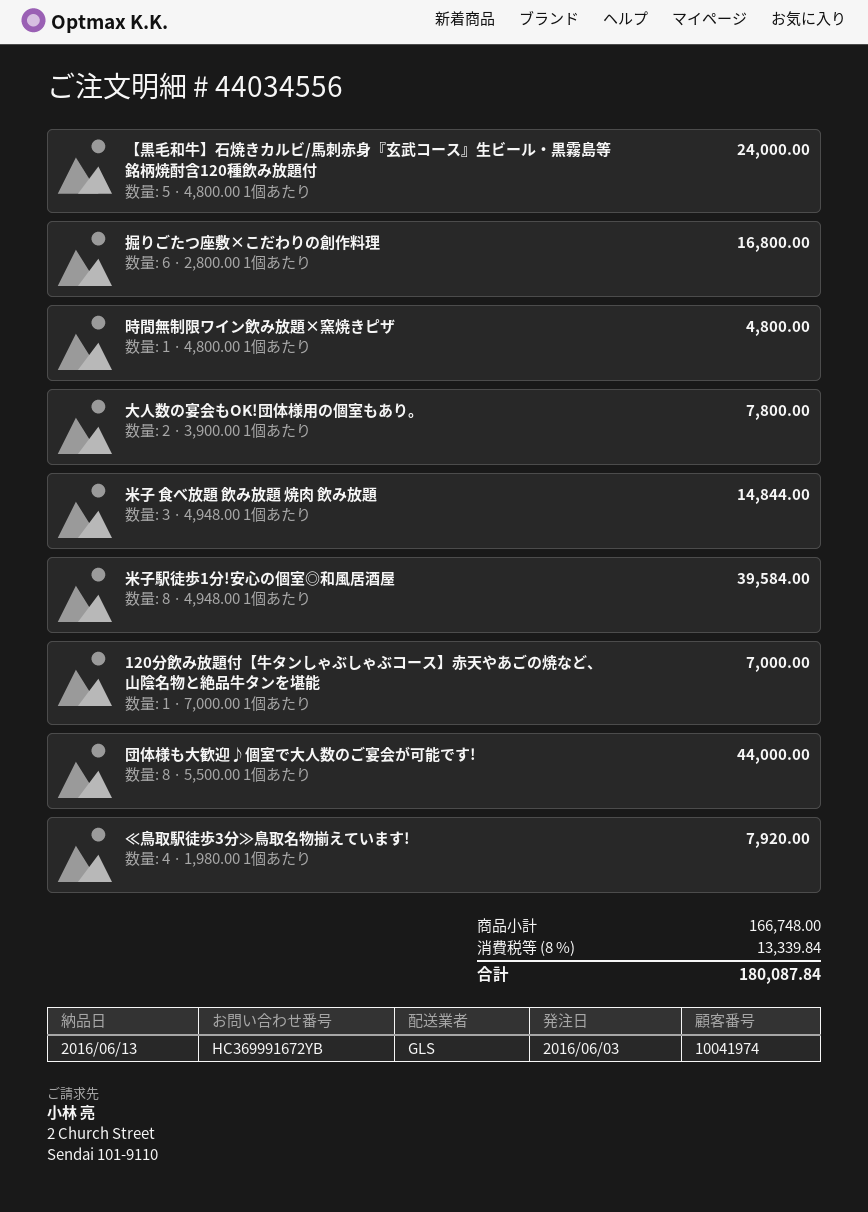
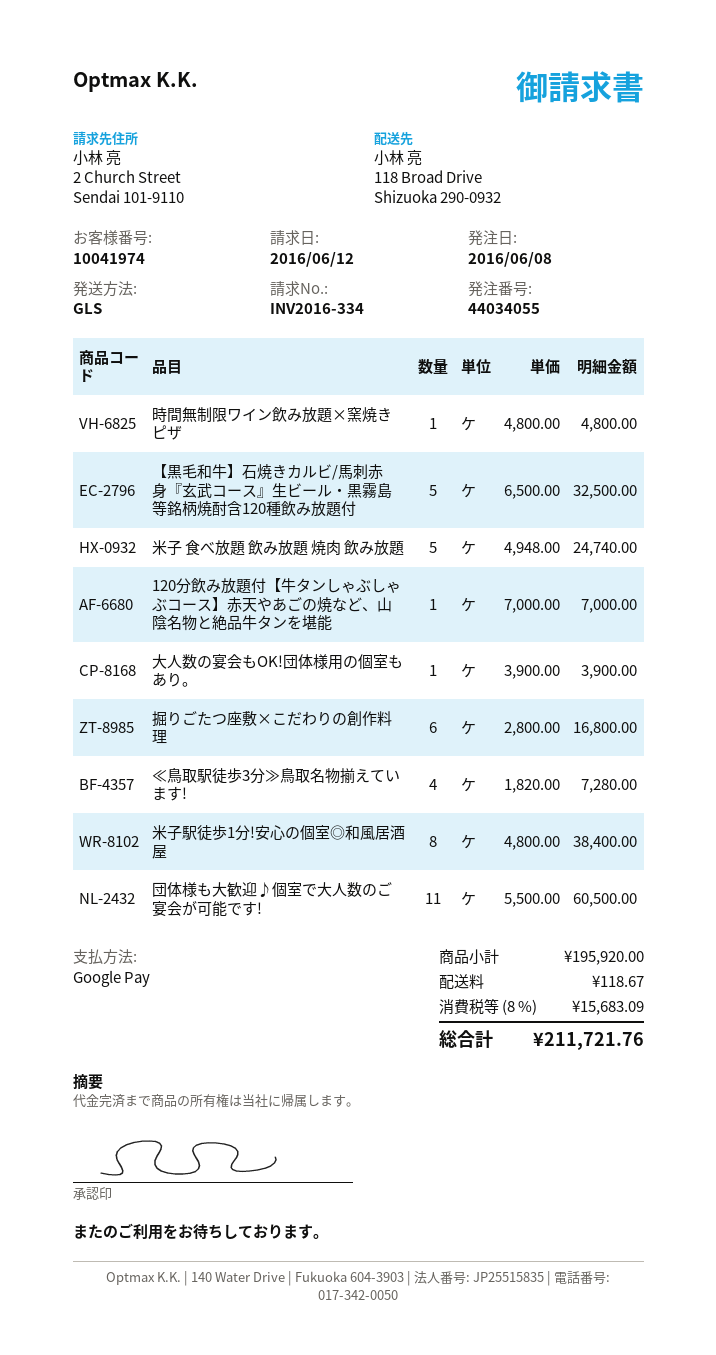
order number: 44034556 -> 44034055
order date: 2016-06-03 -> 2016-06-08
【黒毛和牛】石焼きカルビ/馬刺赤身『玄武コース』生ビール・黒霧島等銘柄焼酎含120種飲み放題付: 5 x 4800.00 = 24000.00 -> 5 x 6500.00 = 32500.00
大人数の宴会もOK!団体様用の個室もあり。: 2 x 3900.00 = 7800.00 -> 1 x 3900.00 = 3900.00
米子 食べ放題 飲み放題 焼肉 飲み放題: 3 x 4948.00 = 14844.00 -> 5 x 4948.00 = 24740.00
米子駅徒歩1分!安心の個室◎和風居酒屋: 8 x 4948.00 = 39584.00 -> 8 x 4800.00 = 38400.00
団体様も大歓迎♪個室で大人数のご宴会が可能です!: 8 x 5500.00 = 44000.00 -> 11 x 5500.00 = 60500.00
≪鳥取駅徒歩3分≫鳥取名物揃えています!: 4 x 1980.00 = 7920.00 -> 4 x 1820.00 = 7280.00
subtotal: 166748.00 -> 195920.00
shipping: none -> 118.67
tax: 8% = 13339.84 -> 8% = 15683.09
total: 180087.84 -> 211721.76

